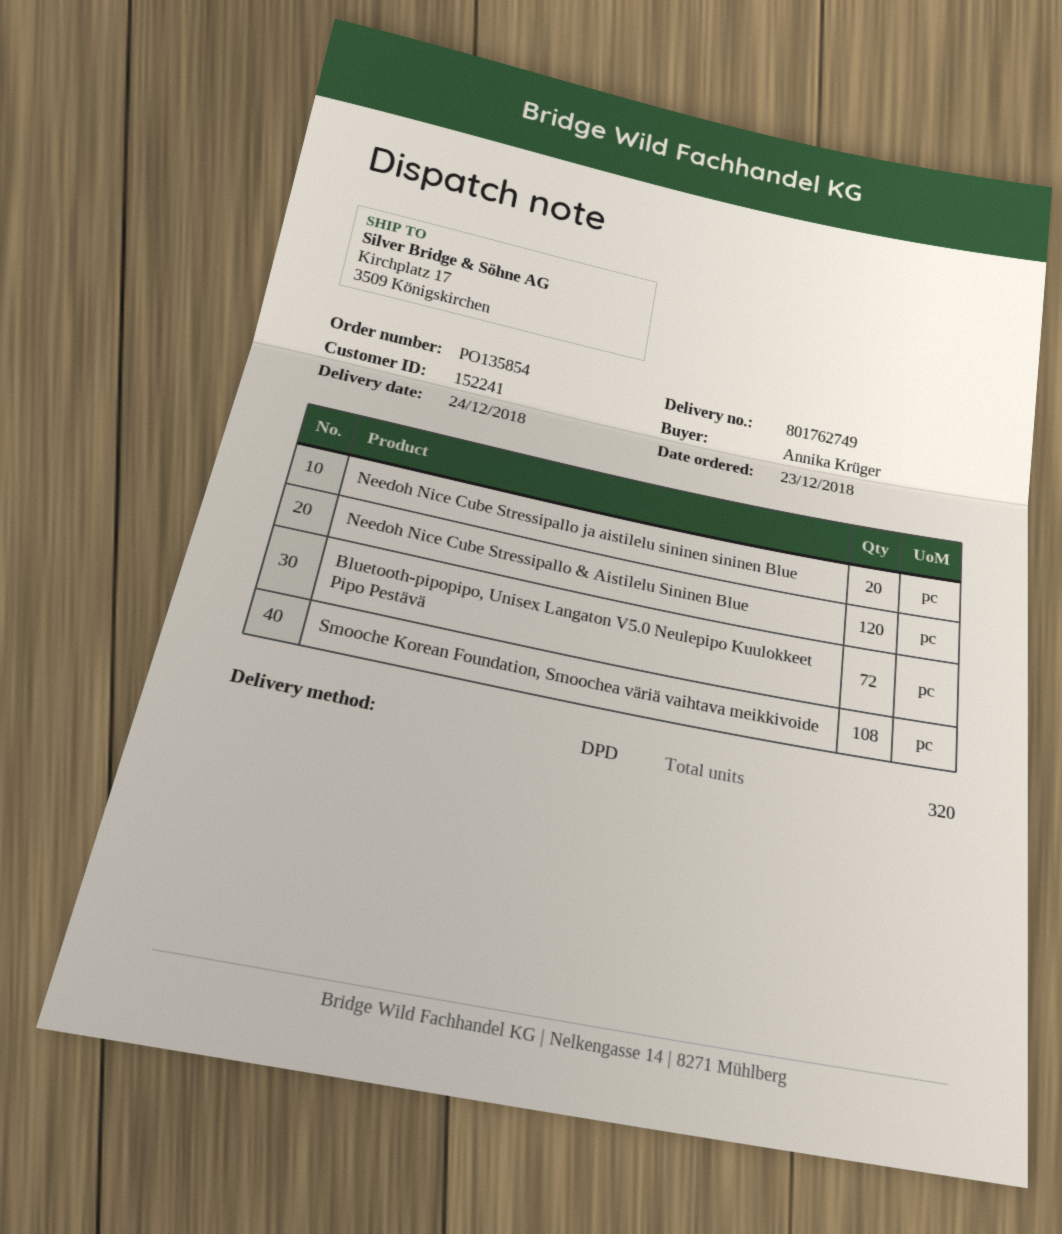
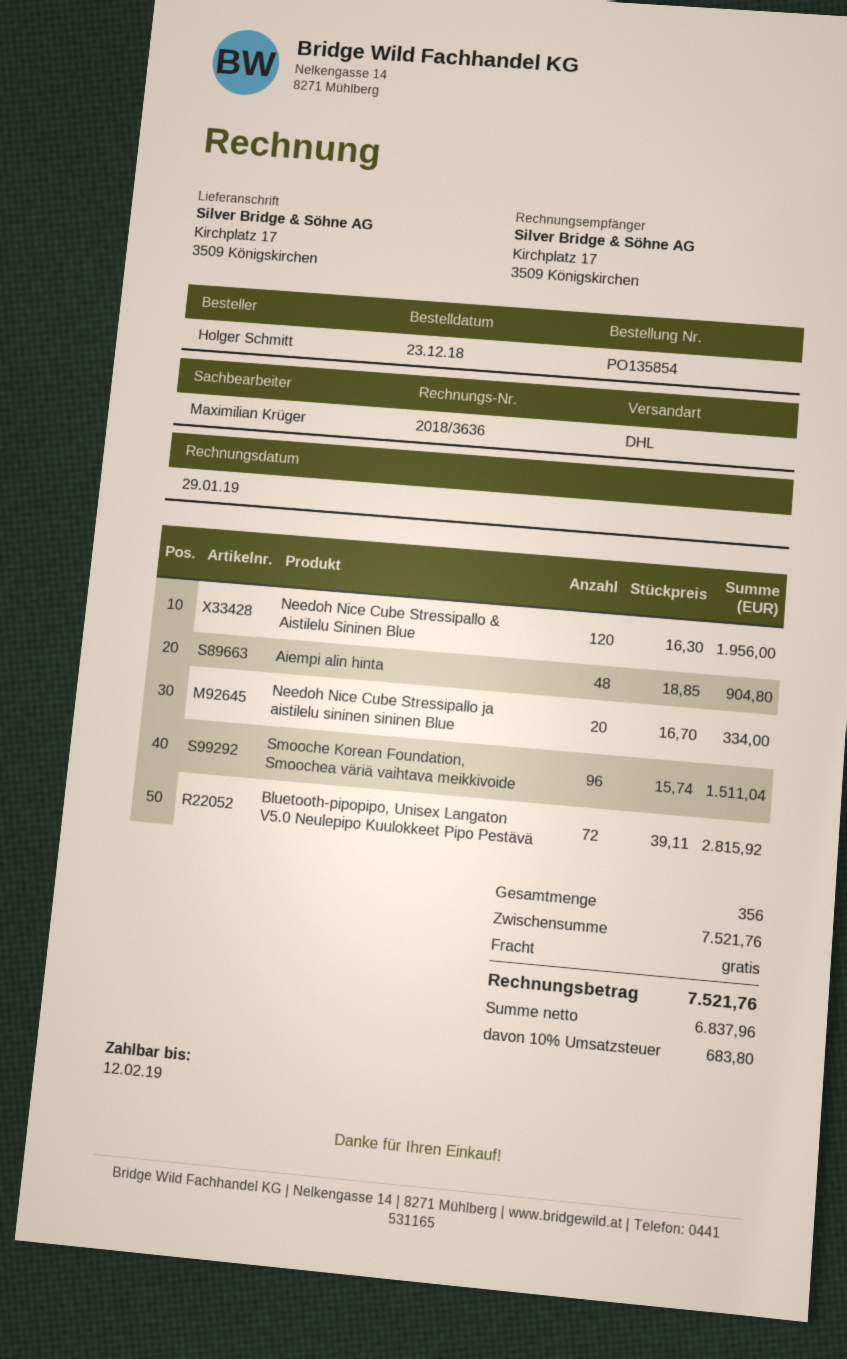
ordered by: Annika Krüger -> Holger Schmitt
shipping method: DPD -> DHL
Smooche Korean Foundation, Smoochea väriä vaihtava meikkivoide: 108 -> 96
Aiempi alin hinta: none -> 48
total quantity: 320 -> 356

